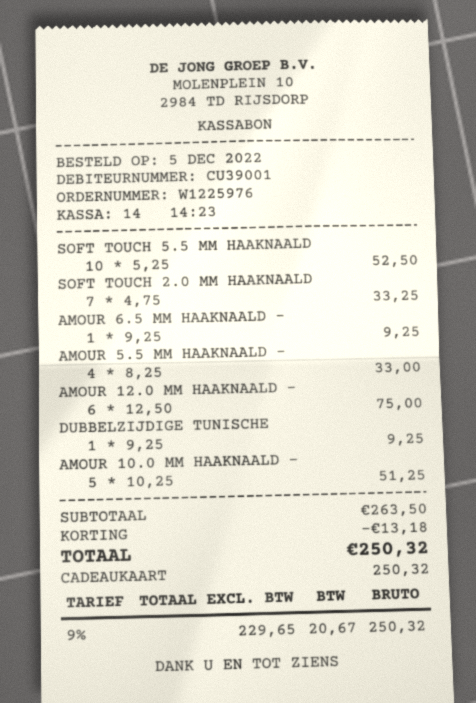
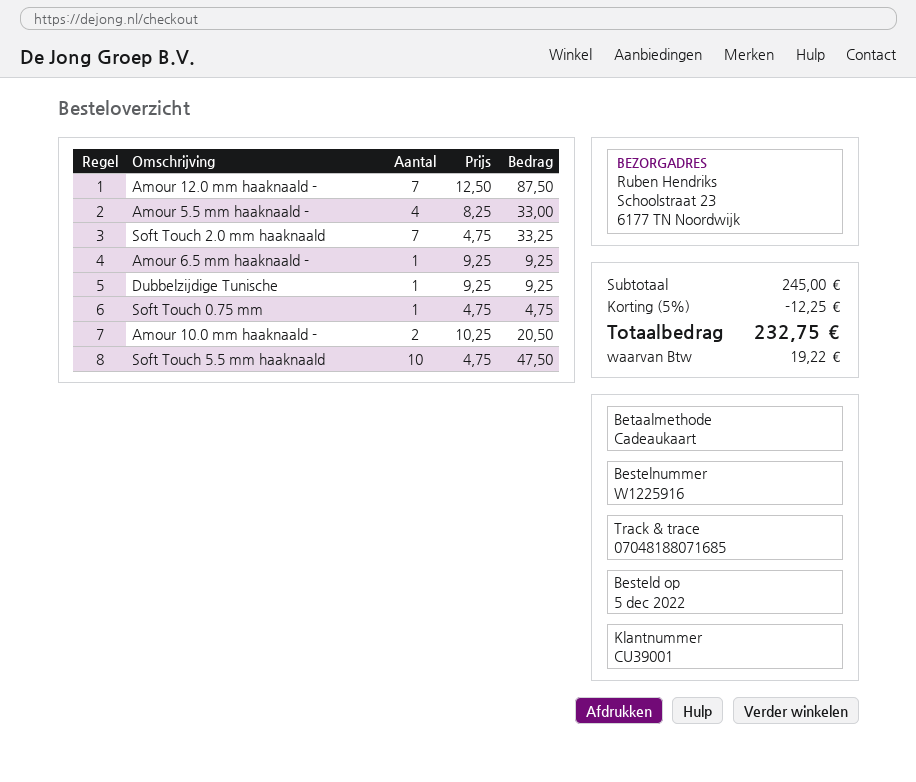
order number: W1225976 -> W1225916
SOFT TOUCH 5.5 MM HAAKNAALD: 10 x 5.25 = 52.50 -> 10 x 4.75 = 47.50
AMOUR 12.0 MM HAAKNAALD -: 6 x 12.50 = 75.00 -> 7 x 12.50 = 87.50
AMOUR 10.0 MM HAAKNAALD -: 5 x 10.25 = 51.25 -> 2 x 10.25 = 20.50
Soft Touch 0.75 mm: none -> 1 x 4.75 = 4.75
subtotal: 263.50 -> 245.00
discount: 13.18 -> 12.25
tax: 20.67 -> 19.22
total: 250.32 -> 232.75

